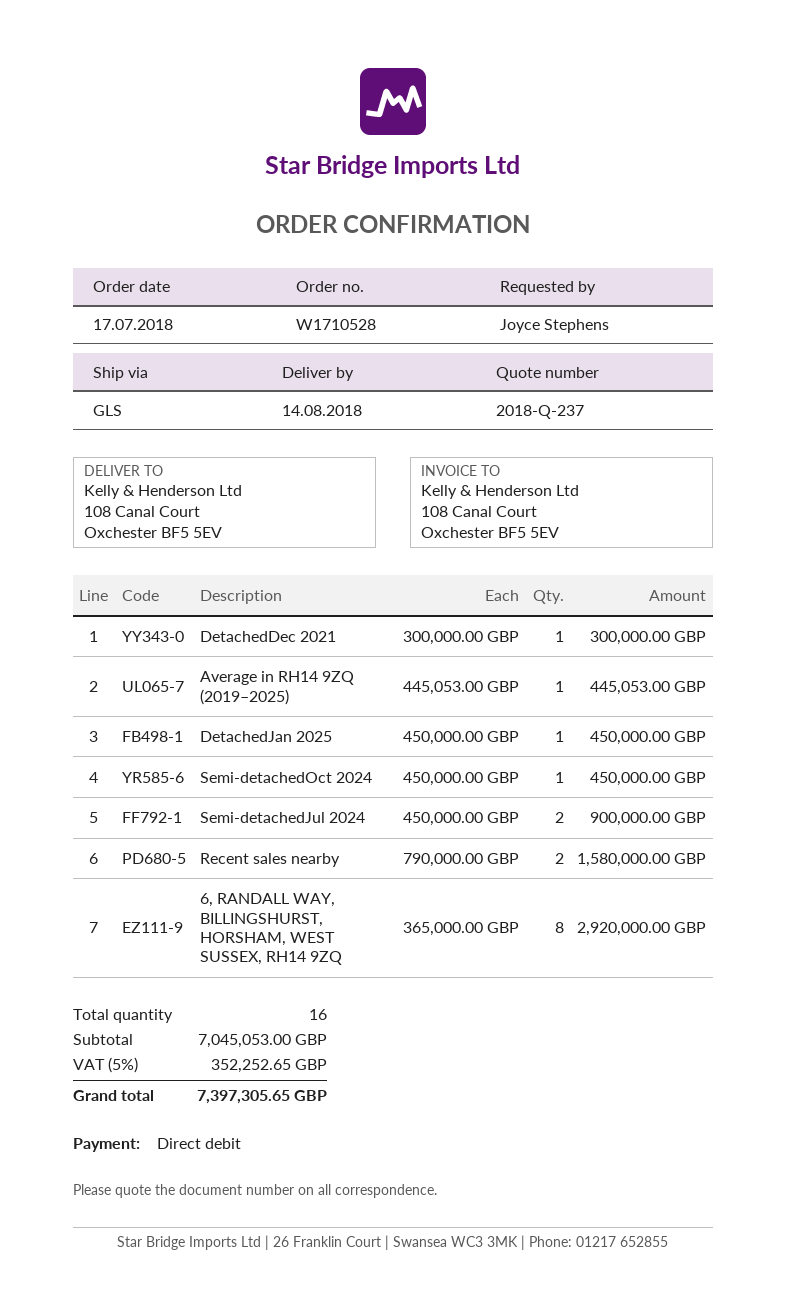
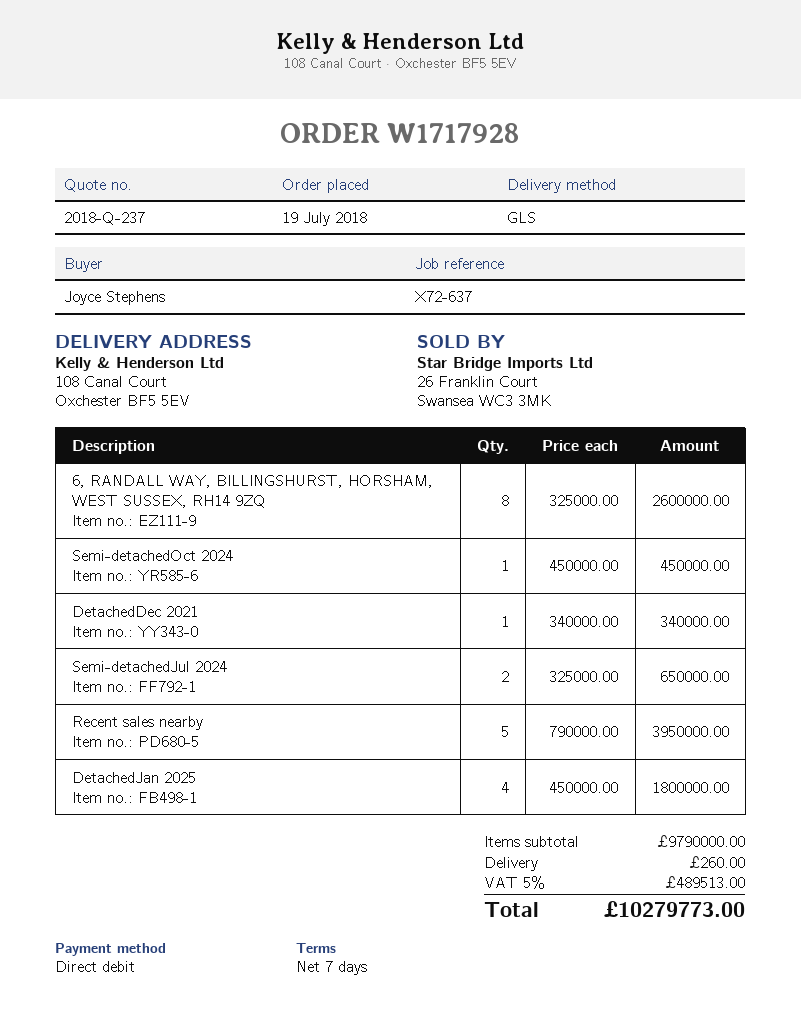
order number: W1710528 -> W1717928
order date: 2018-07-17 -> 2018-07-19
DetachedDec 2021: 1 x 300000.00 = 300000.00 -> 1 x 340000.00 = 340000.00
Average in RH14 9ZQ (2019–2025): 1 x 445053.00 = 445053.00 -> none
DetachedJan 2025: 1 x 450000.00 = 450000.00 -> 4 x 450000.00 = 1800000.00
Semi-detachedJul 2024: 2 x 450000.00 = 900000.00 -> 2 x 325000.00 = 650000.00
Recent sales nearby: 2 x 790000.00 = 1580000.00 -> 5 x 790000.00 = 3950000.00
6, RANDALL WAY, BILLINGSHURST, HORSHAM, WEST SUSSEX, RH14 9ZQ: 8 x 365000.00 = 2920000.00 -> 8 x 325000.00 = 2600000.00
subtotal: 7045053.00 -> 9790000.00
shipping: none -> 260.00
tax: 5% = 352252.65 -> 5% = 489513.00
total: 7397305.65 -> 10279773.00

